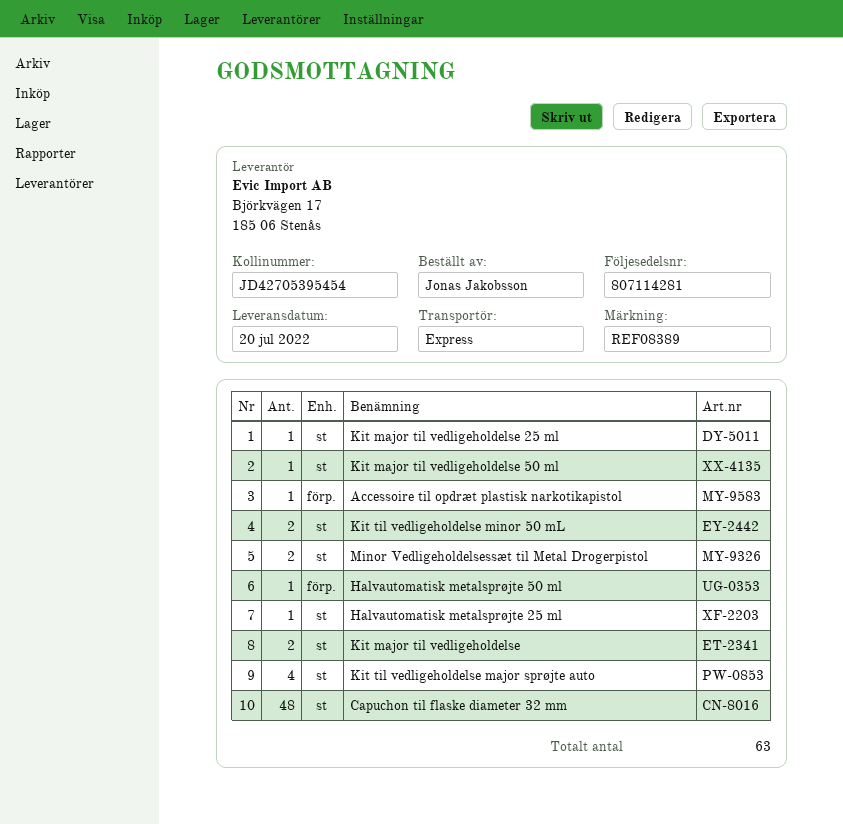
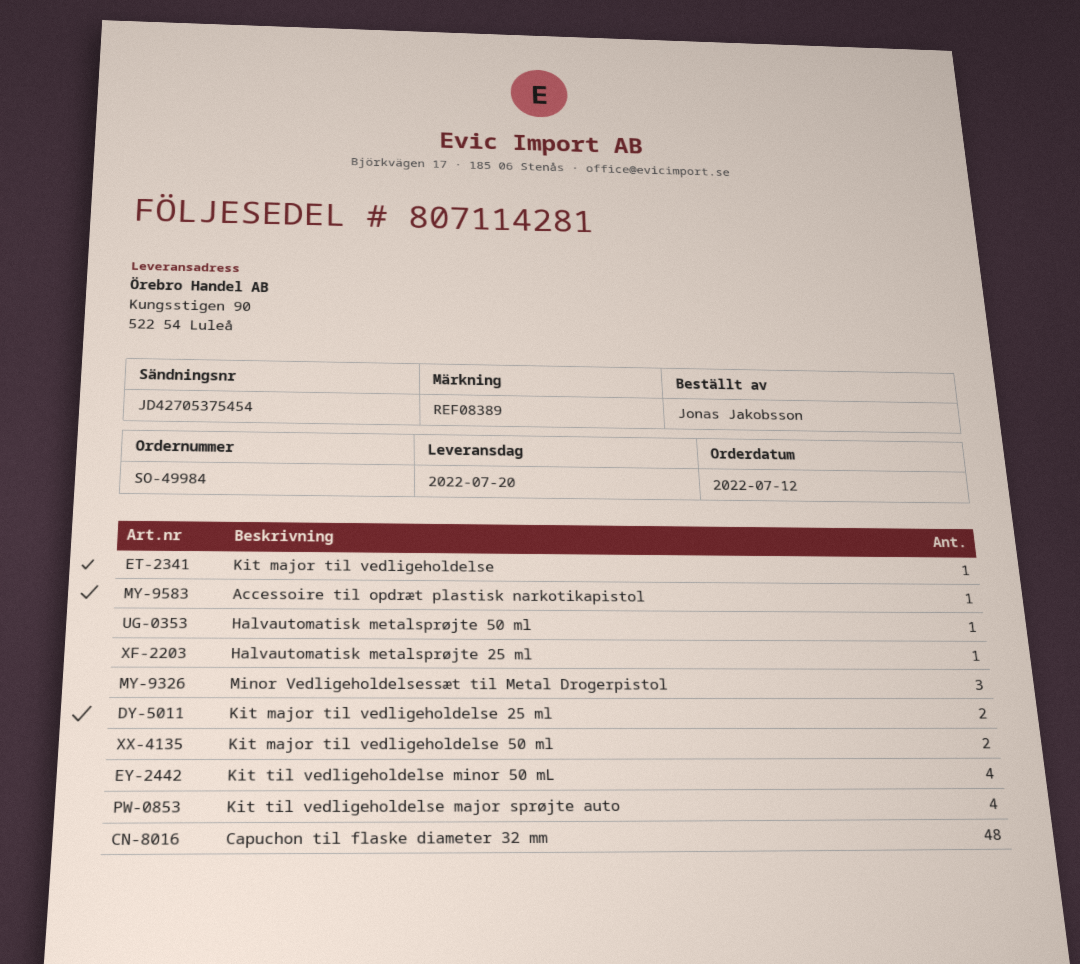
tracking number: JD42705395454 -> JD42705375454
Kit major til vedligeholdelse 25 ml: 1 -> 2
Kit major til vedligeholdelse 50 ml: 1 -> 2
Kit til vedligeholdelse minor 50 mL: 2 -> 4
Minor Vedligeholdelsessæt til Metal Drogerpistol: 2 -> 3
Kit major til vedligeholdelse: 2 -> 1

